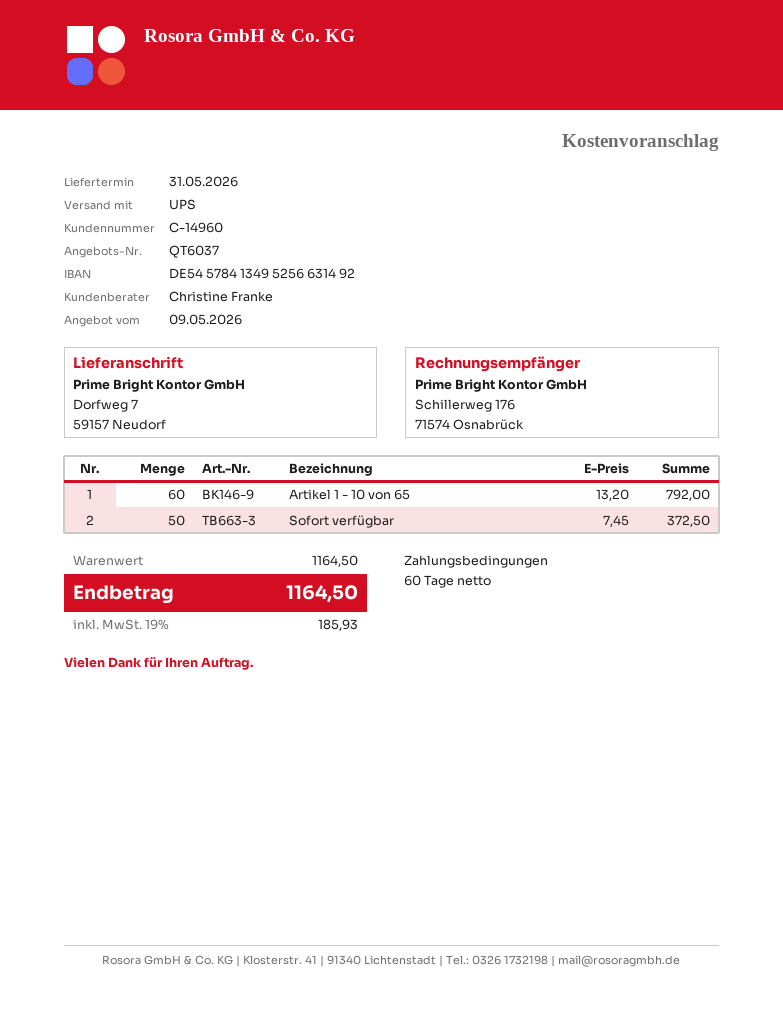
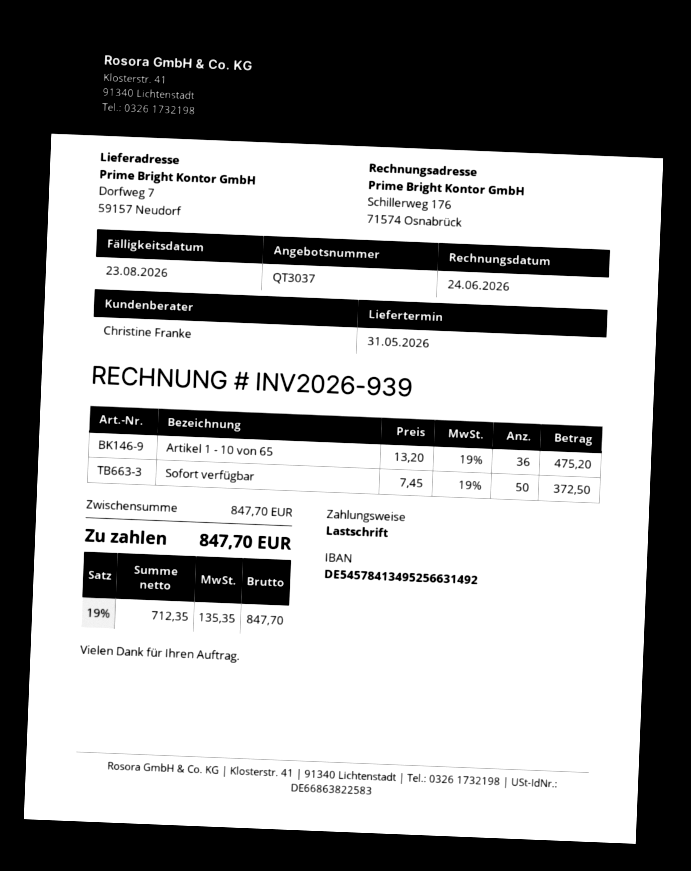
quote number: QT6037 -> QT3037
Artikel 1 - 10 von 65: 60 x 13.20 = 792.00 -> 36 x 13.20 = 475.20
subtotal: 1164.50 -> 847.70
tax: 19% = 185.93 -> 19% = 135.35
total: 1164.50 -> 847.70

